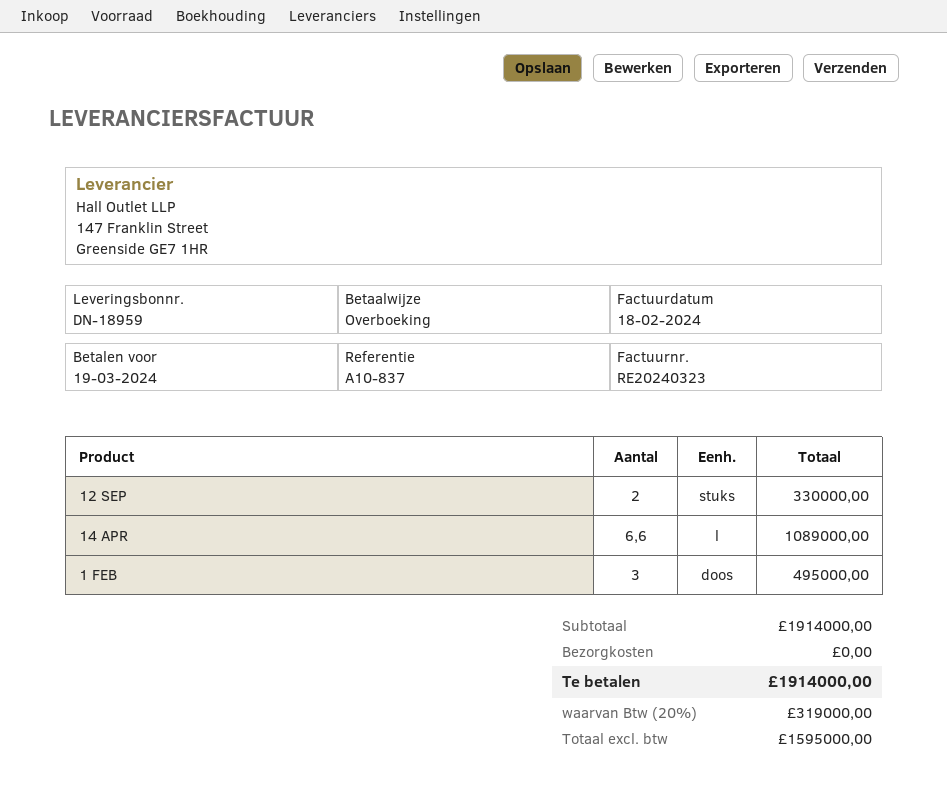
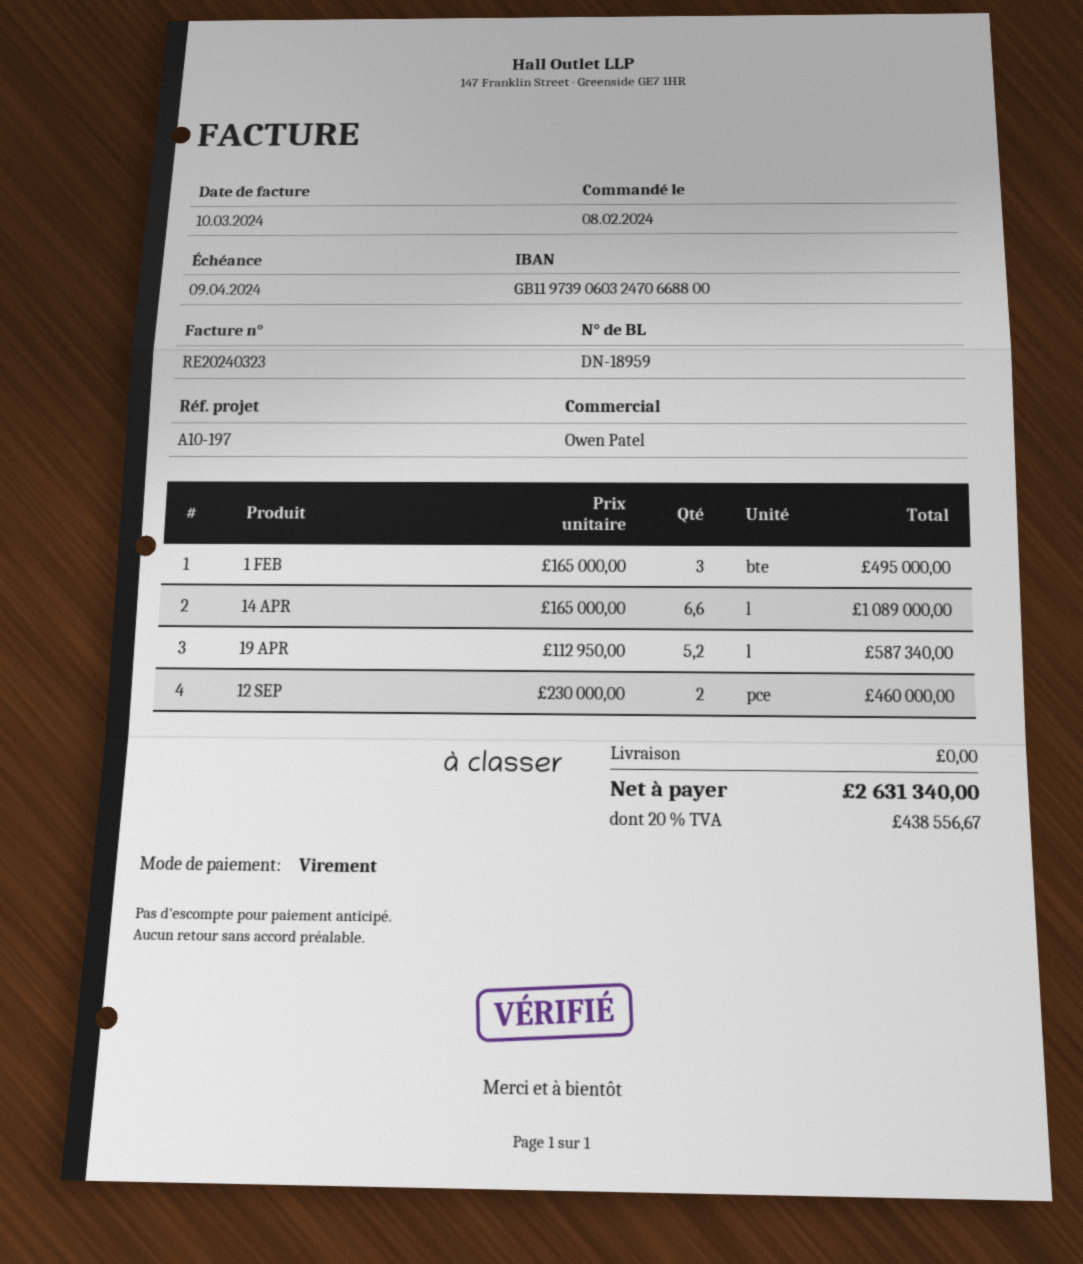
invoice date: 2024-02-18 -> 2024-03-10
due date: 2024-03-19 -> 2024-04-09
reference: A10-837 -> A10-197
12 SEP: 2 for 330000.00 -> 2 for 460000.00
19 APR: none -> 5.2 for 587340.00
tax: 20% = 319000.00 -> 20% = 438556.67
total: 1914000.00 -> 2631340.00

